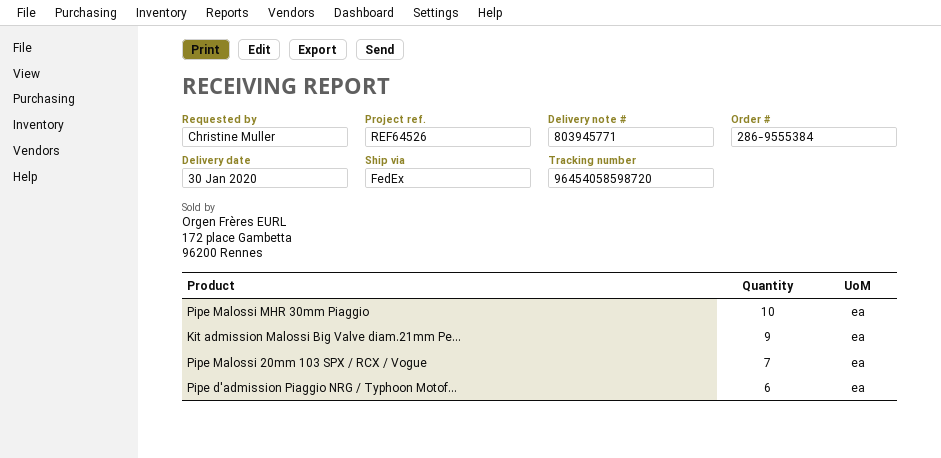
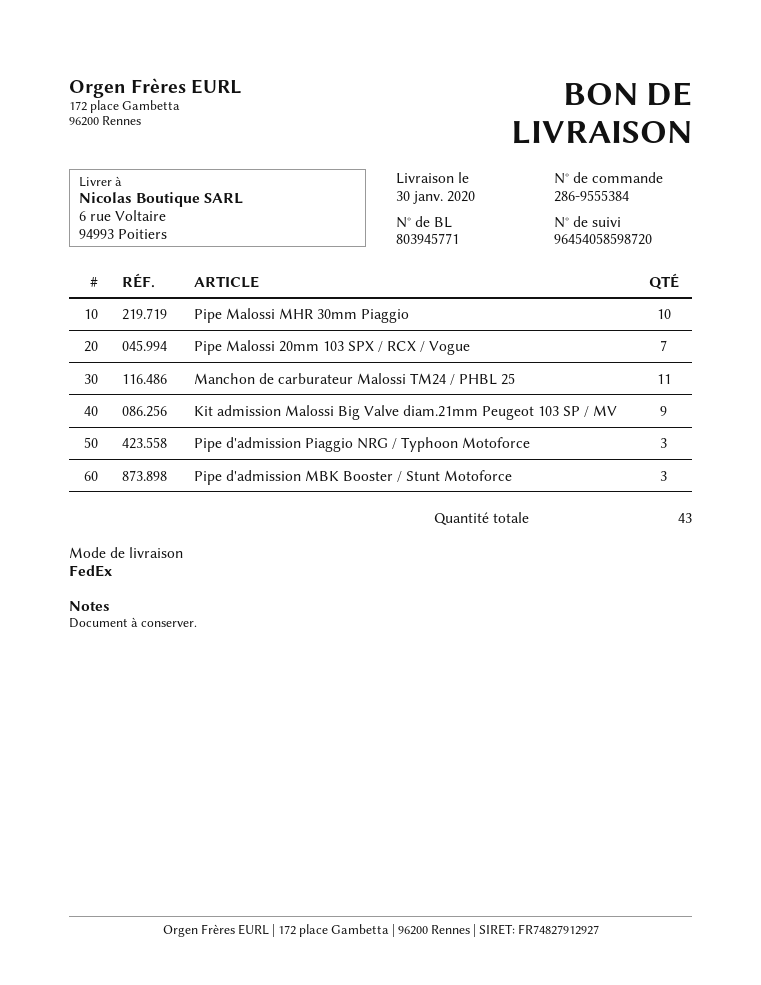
Pipe d'admission Piaggio NRG / Typhoon Motof...: 6 -> 3
Manchon de carburateur Malossi TM24 / PHBL 25: none -> 11
Pipe d'admission MBK Booster / Stunt Motoforce: none -> 3

